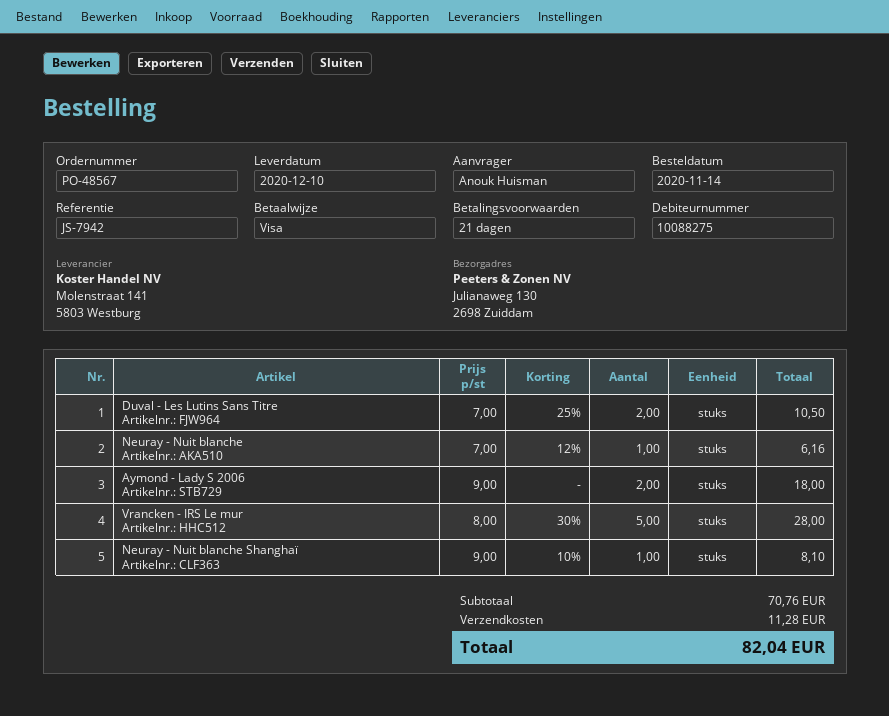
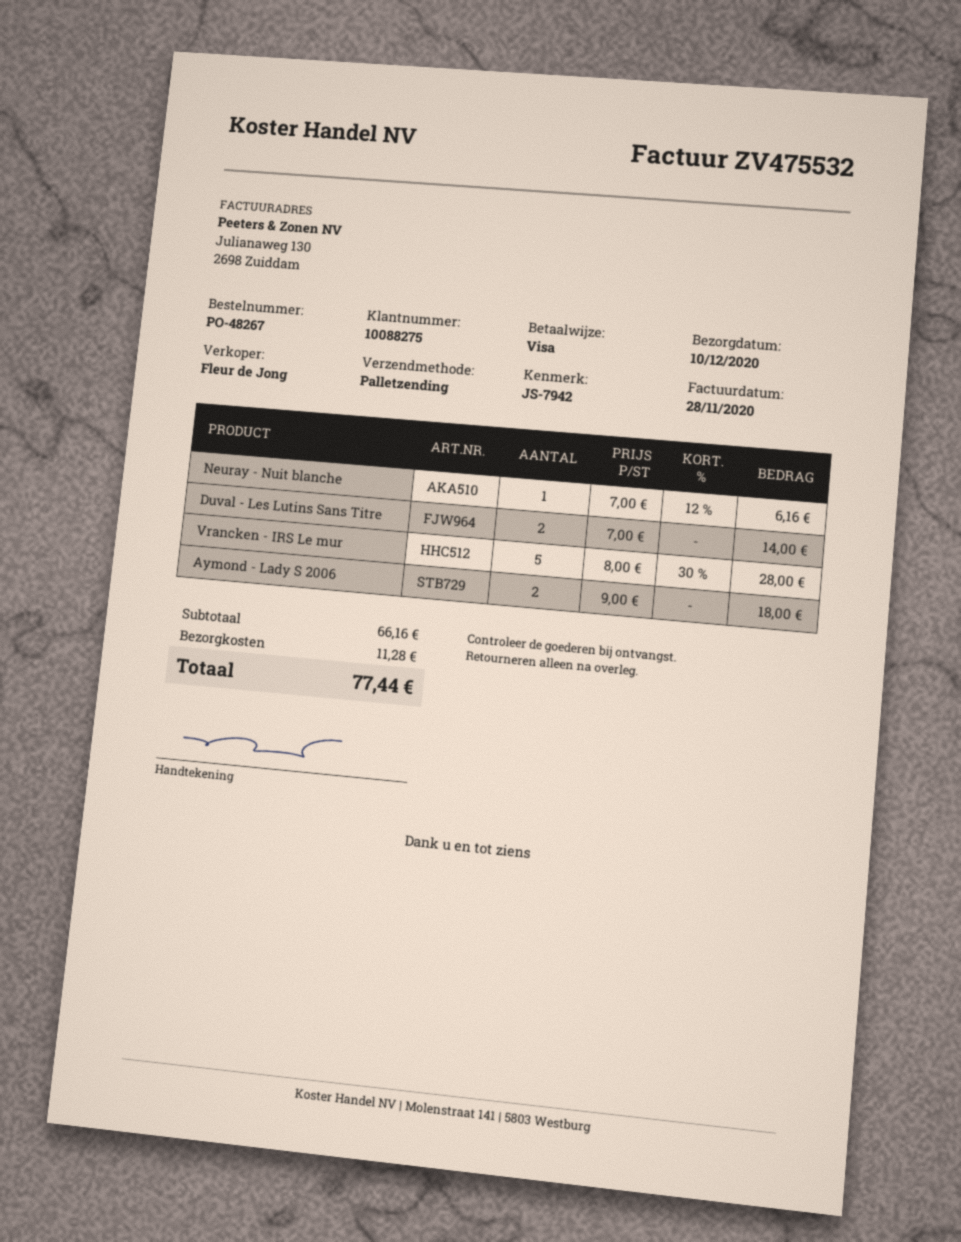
order number: PO-48567 -> PO-48267
Duval - Les Lutins Sans Titre: 2 x 7.00 - 25% = 10.50 -> 2 x 7.00 = 14.00
Neuray - Nuit blanche Shanghaï: 1 x 9.00 - 10% = 8.10 -> none
subtotal: 70.76 -> 66.16
total: 82.04 -> 77.44

